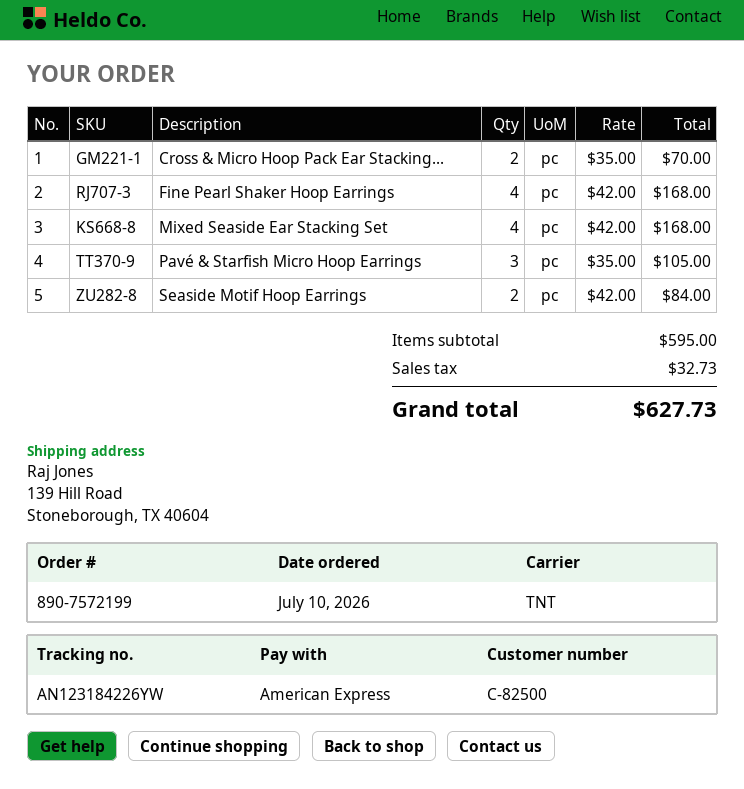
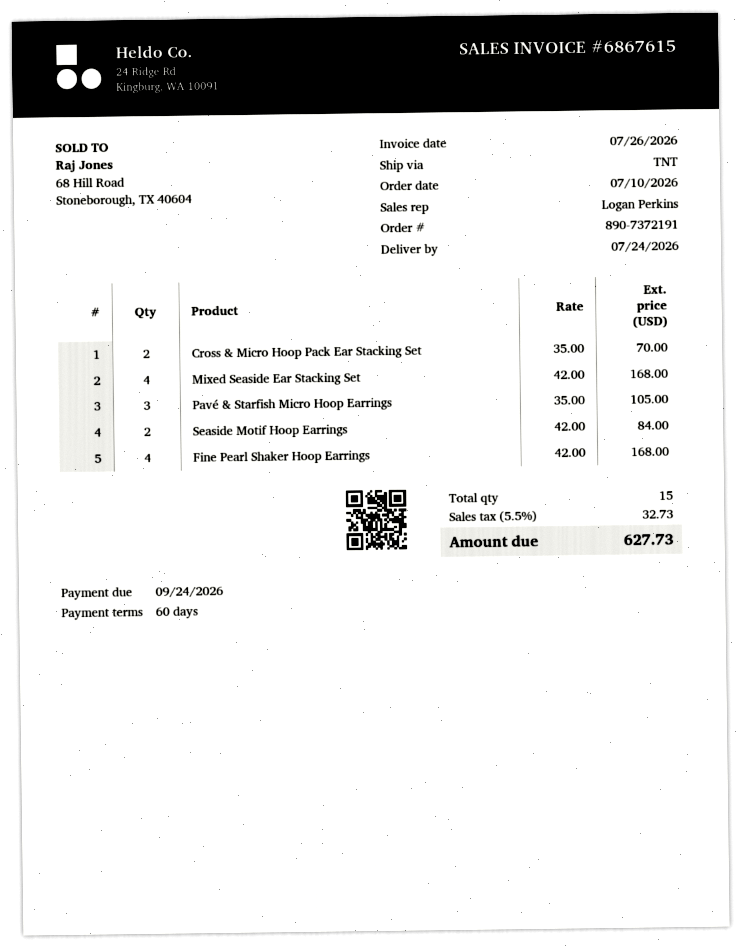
order number: 890-7572199 -> 890-7372191

